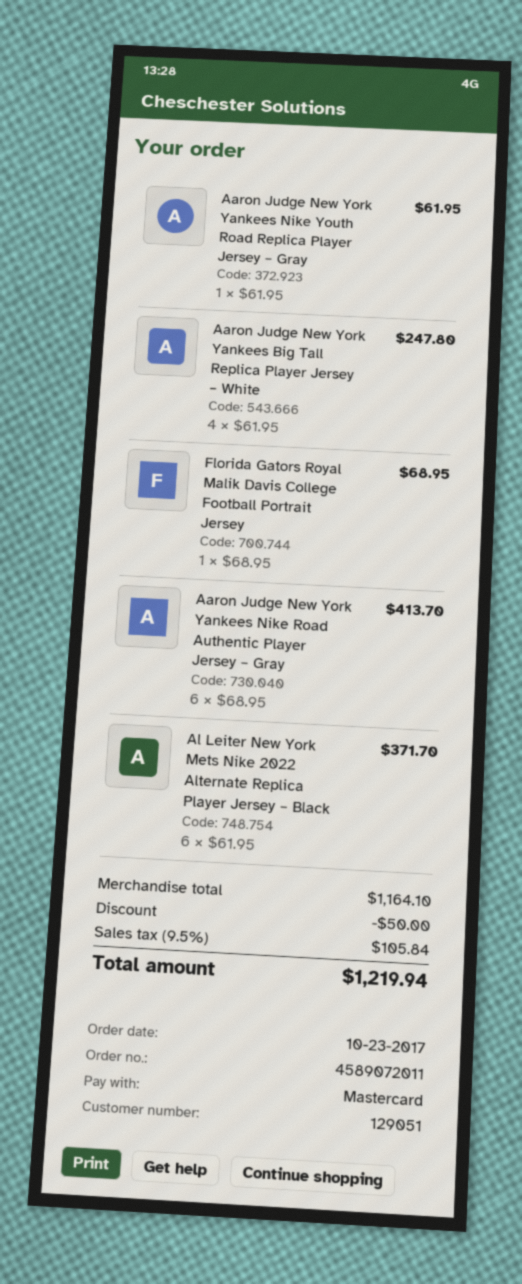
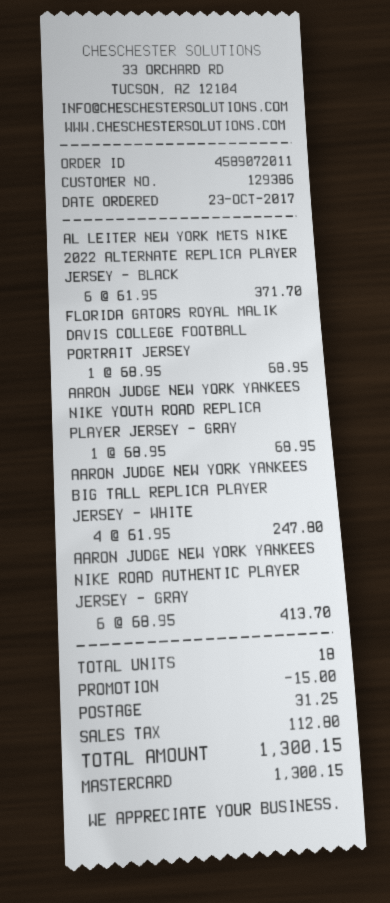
customer number: 129051 -> 129386
Aaron Judge New York Yankees Nike Youth Road Replica Player Jersey – Gray: 1 x 61.95 = 61.95 -> 1 x 68.95 = 68.95
discount: 50.00 -> 15.00
shipping: none -> 31.25
tax: 105.84 -> 112.80
total: 1219.94 -> 1300.15

